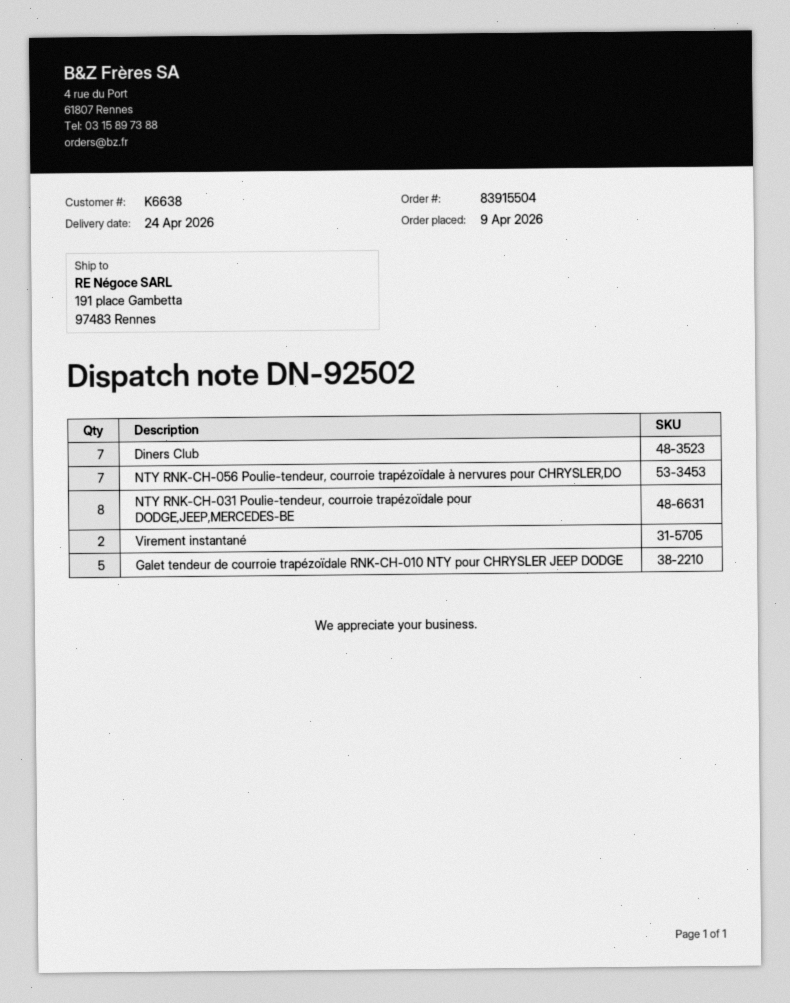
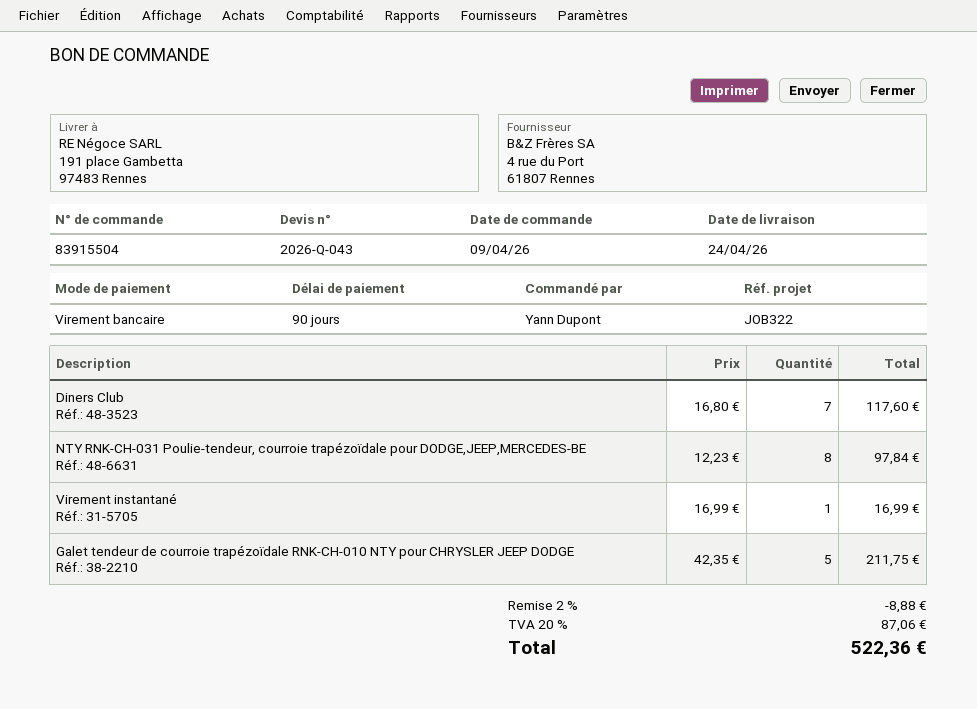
NTY RNK-CH-056 Poulie-tendeur, courroie trapézoïdale à nervures pour CHRYSLER,DO: 7 -> none
Virement instantané: 2 -> 1

